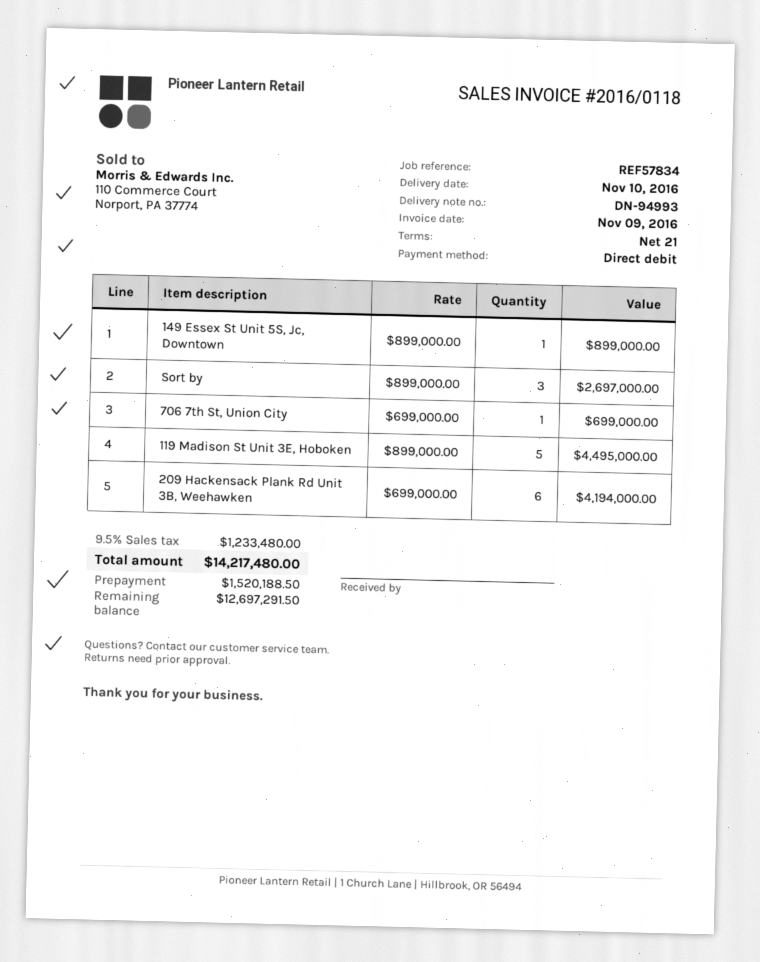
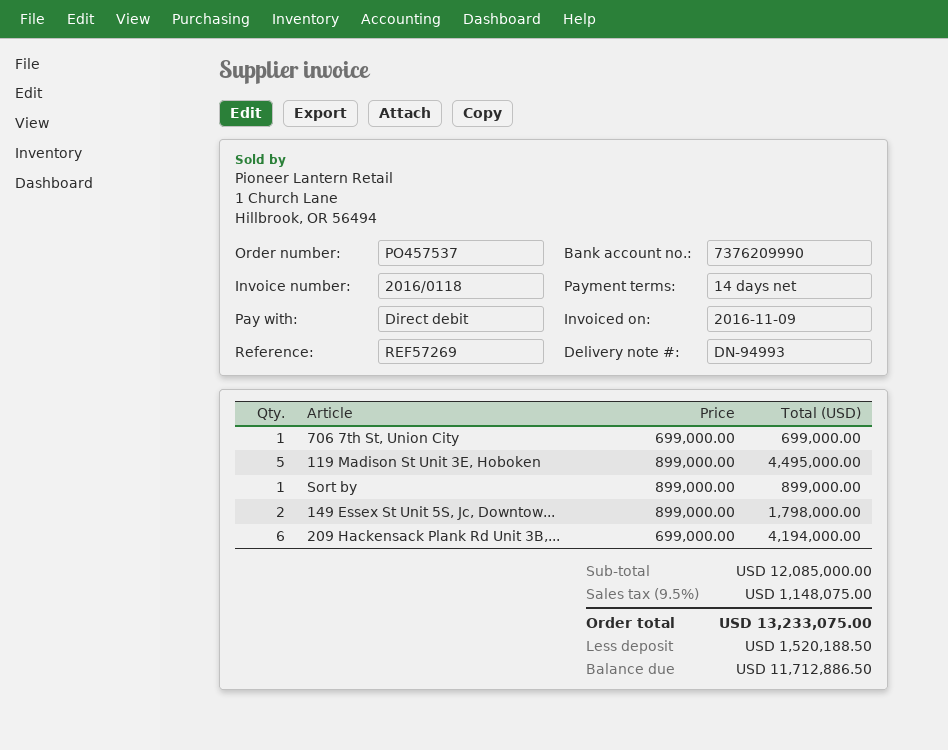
payment terms: 21 days -> 14 days
reference: REF57834 -> REF57269
149 Essex St Unit 5S, Jc, Downtown: 1 x 899000.00 = 899000.00 -> 2 x 899000.00 = 1798000.00
Sort by: 3 x 899000.00 = 2697000.00 -> 1 x 899000.00 = 899000.00
tax: 9.5% = 1233480.00 -> 9.5% = 1148075.00
total: 14217480.00 -> 13233075.00
balance: 12697291.50 -> 11712886.50

